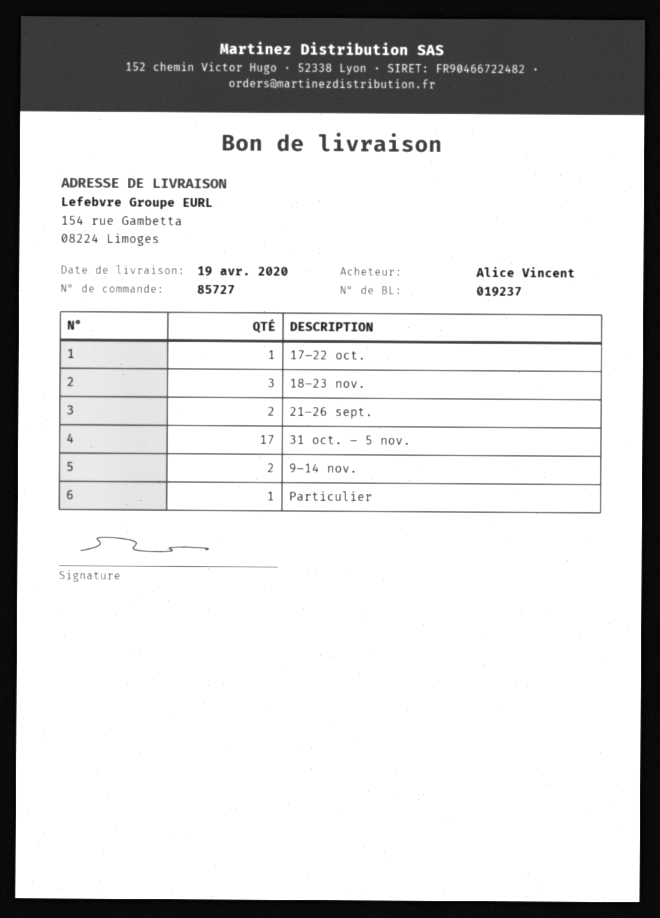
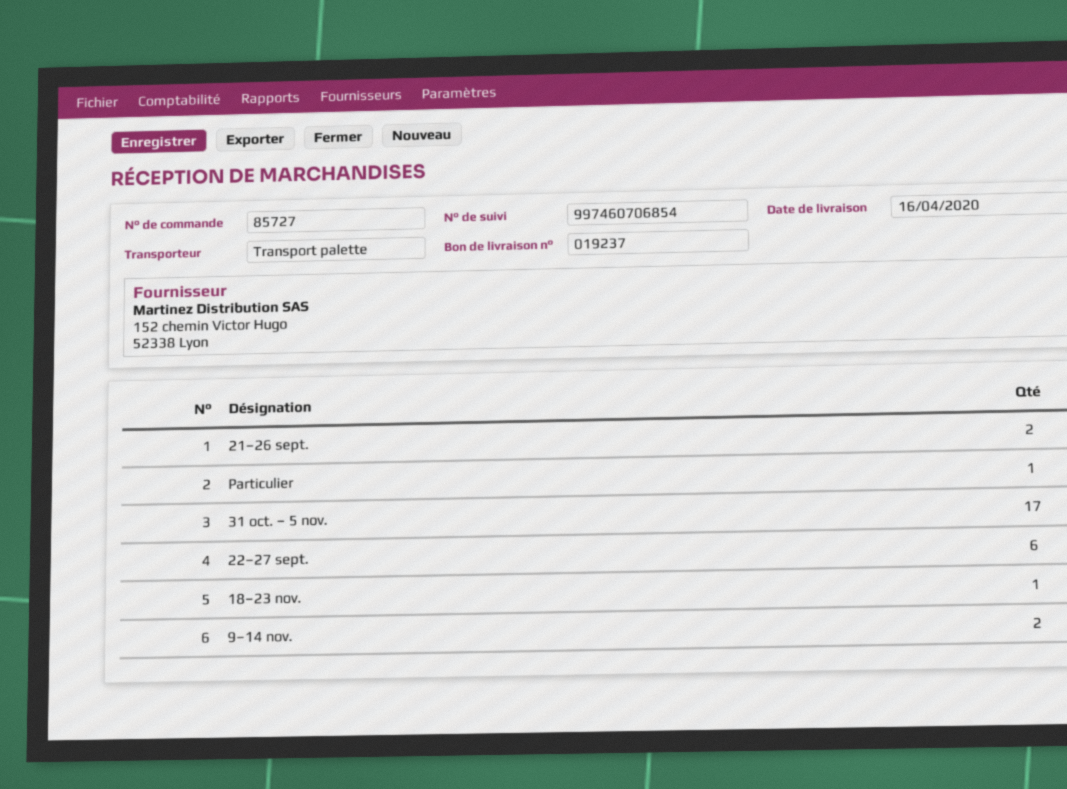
delivery date: 2020-04-19 -> 2020-04-16
17–22 oct.: 1 -> none
18–23 nov.: 3 -> 1
22–27 sept.: none -> 6

